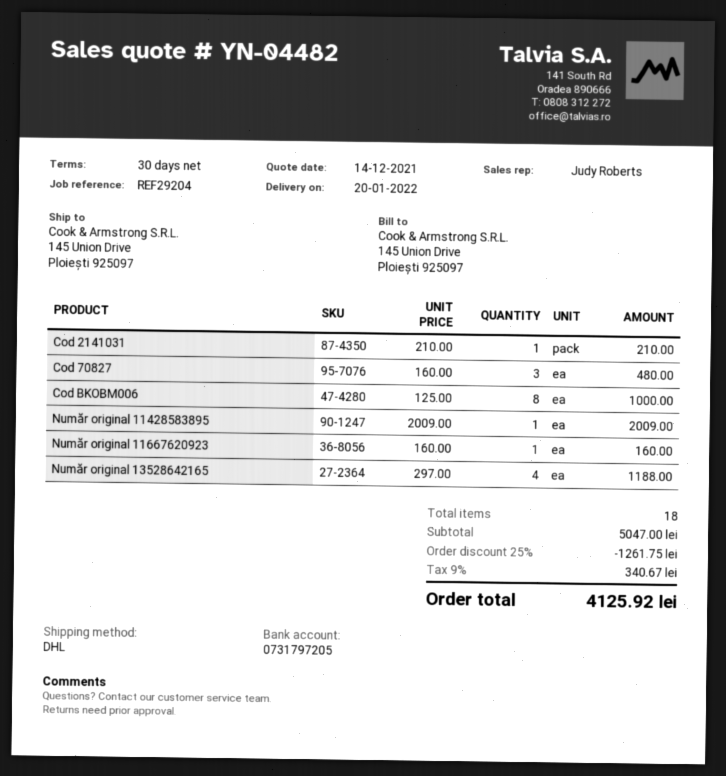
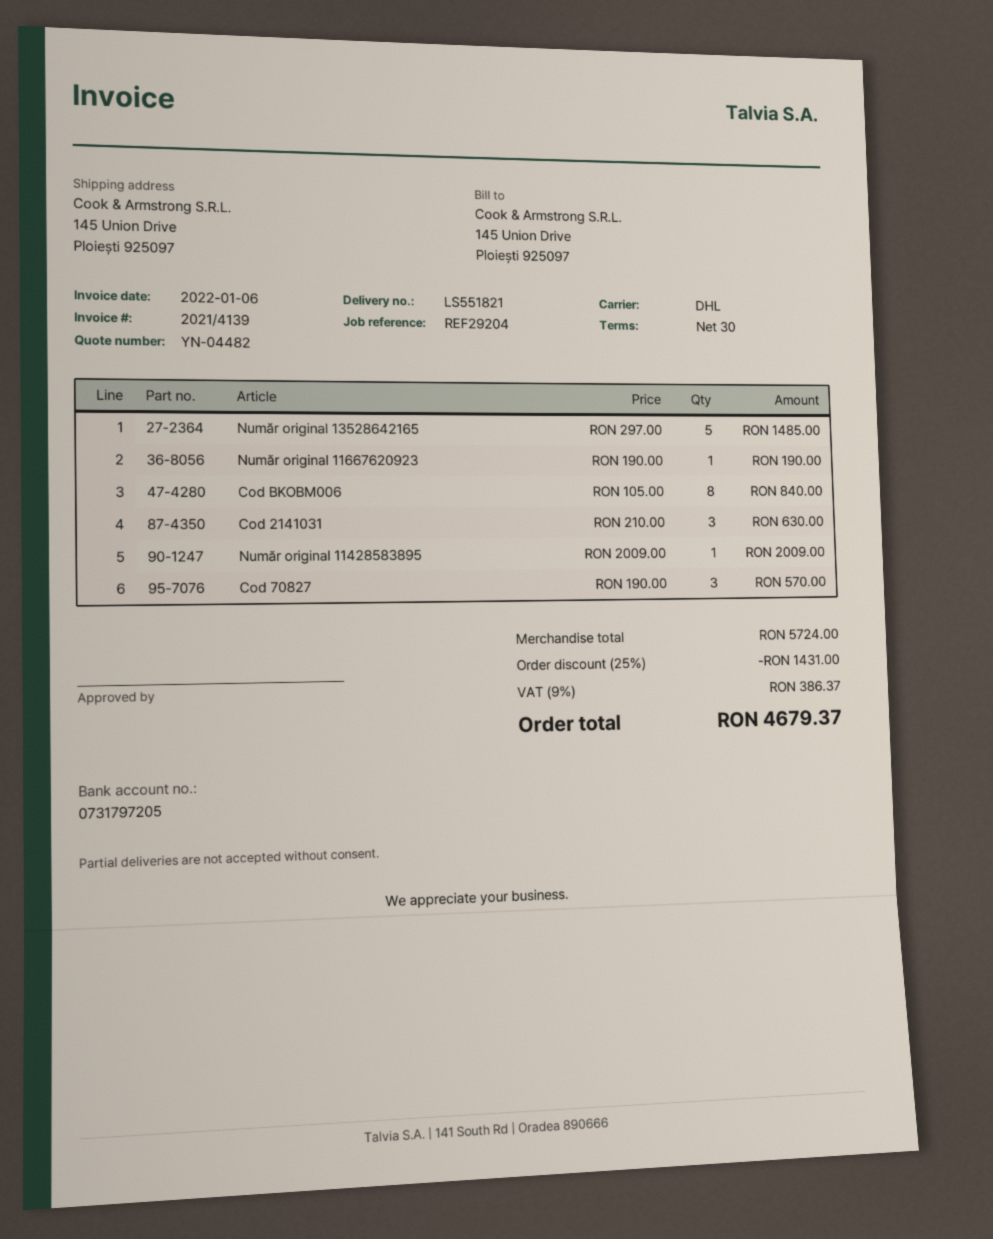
Cod 2141031: 1 x 210.00 = 210.00 -> 3 x 210.00 = 630.00
Cod 70827: 3 x 160.00 = 480.00 -> 3 x 190.00 = 570.00
Cod BKOBM006: 8 x 125.00 = 1000.00 -> 8 x 105.00 = 840.00
Număr original 11667620923: 1 x 160.00 = 160.00 -> 1 x 190.00 = 190.00
Număr original 13528642165: 4 x 297.00 = 1188.00 -> 5 x 297.00 = 1485.00
subtotal: 5047.00 -> 5724.00
discount: 25% = 1261.75 -> 25% = 1431.00
tax: 9% = 340.67 -> 9% = 386.37
total: 4125.92 -> 4679.37

